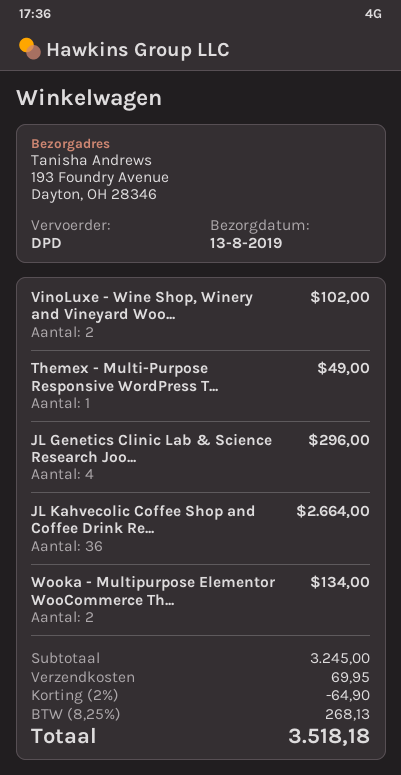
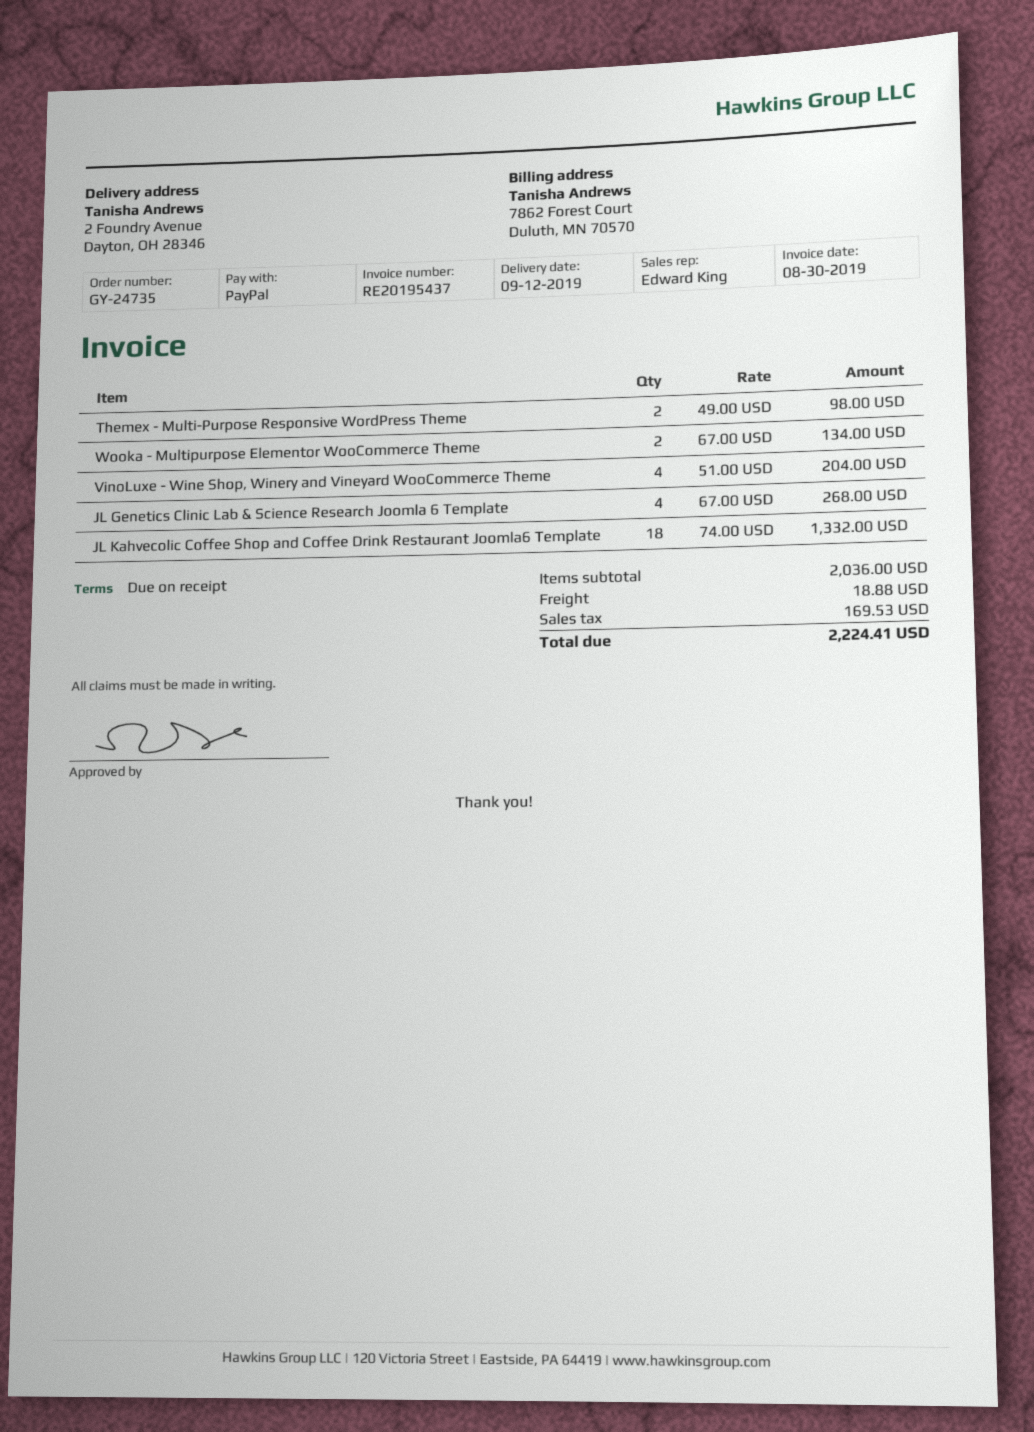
delivery date: 2019-08-13 -> 2019-09-12
ship to: 193 Foundry Avenue, Dayton, OH 28346 -> 2 Foundry Avenue, Dayton, OH 28346
VinoLuxe - Wine Shop, Winery and Vineyard Woo...: 2 for 102.00 -> 4 for 204.00
Themex - Multi-Purpose Responsive WordPress T...: 1 for 49.00 -> 2 for 98.00
JL Genetics Clinic Lab & Science Research Joo...: 4 for 296.00 -> 4 for 268.00
JL Kahvecolic Coffee Shop and Coffee Drink Re...: 36 for 2664.00 -> 18 for 1332.00
subtotal: 3245.00 -> 2036.00
discount: 2% = 64.90 -> none
shipping: 69.95 -> 18.88
tax: 268.13 -> 169.53
total: 3518.18 -> 2224.41

